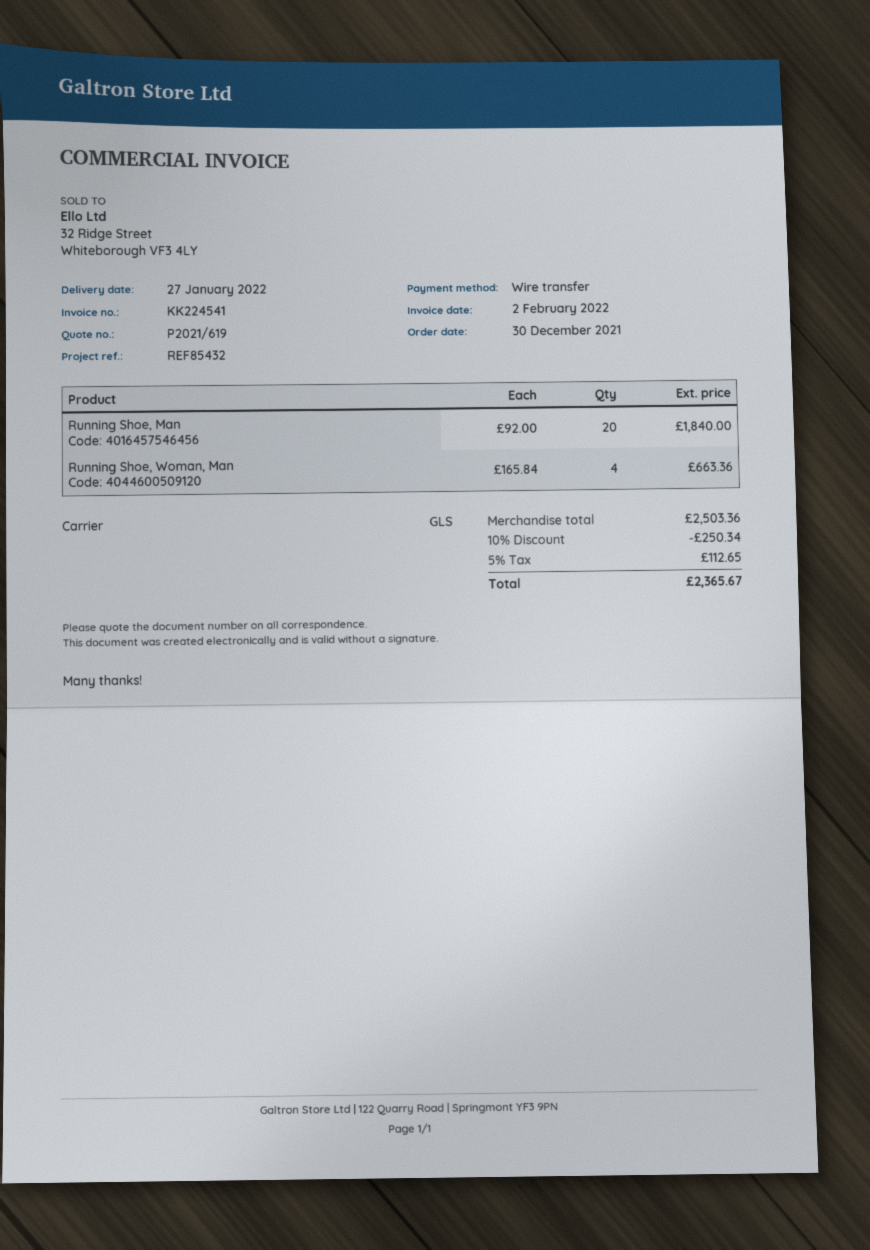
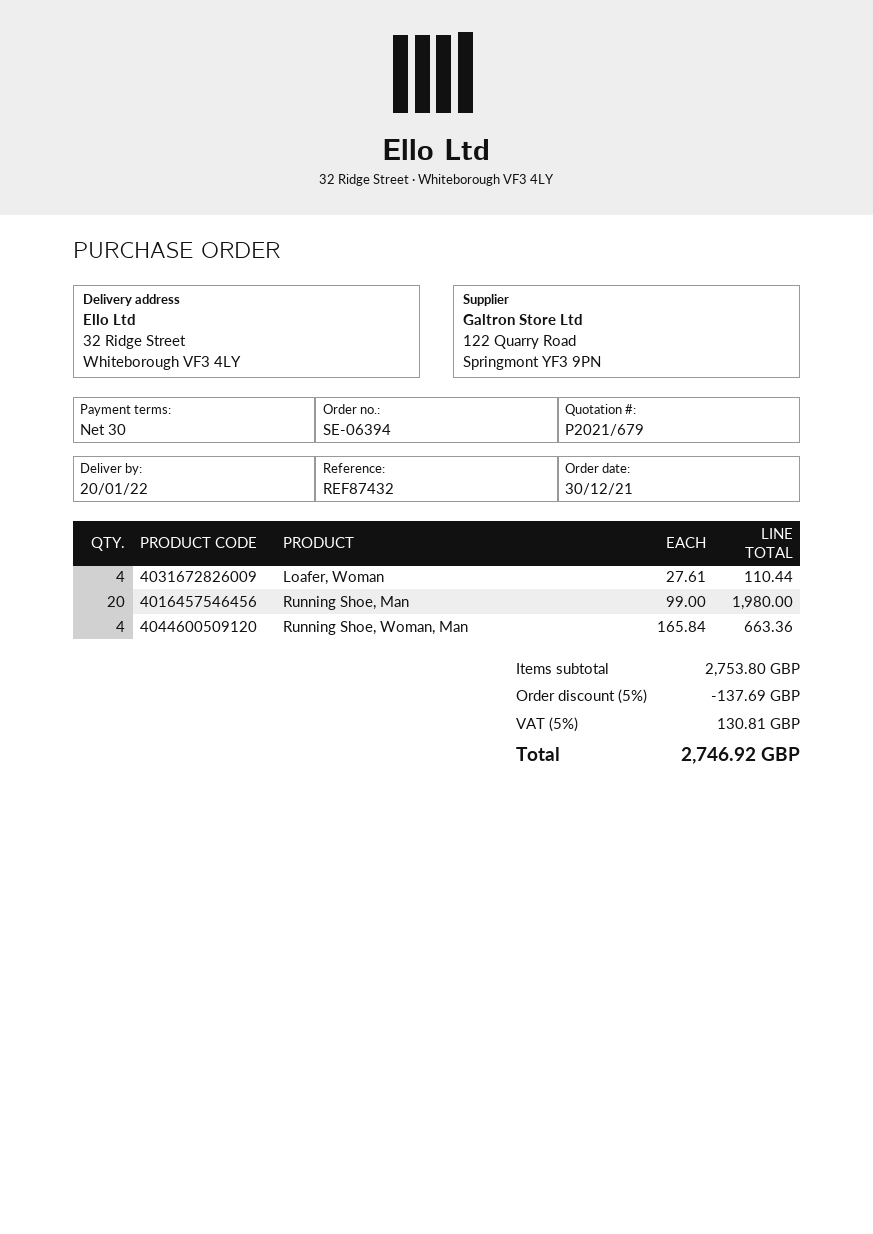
quote number: P2021/619 -> P2021/679
delivery date: 2022-01-27 -> 2022-01-20
reference: REF85432 -> REF87432
Running Shoe, Man: 20 x 92.00 = 1840.00 -> 20 x 99.00 = 1980.00
Loafer, Woman: none -> 4 x 27.61 = 110.44
subtotal: 2503.36 -> 2753.80
discount: 10% = 250.34 -> 5% = 137.69
tax: 5% = 112.65 -> 5% = 130.81
total: 2365.67 -> 2746.92

